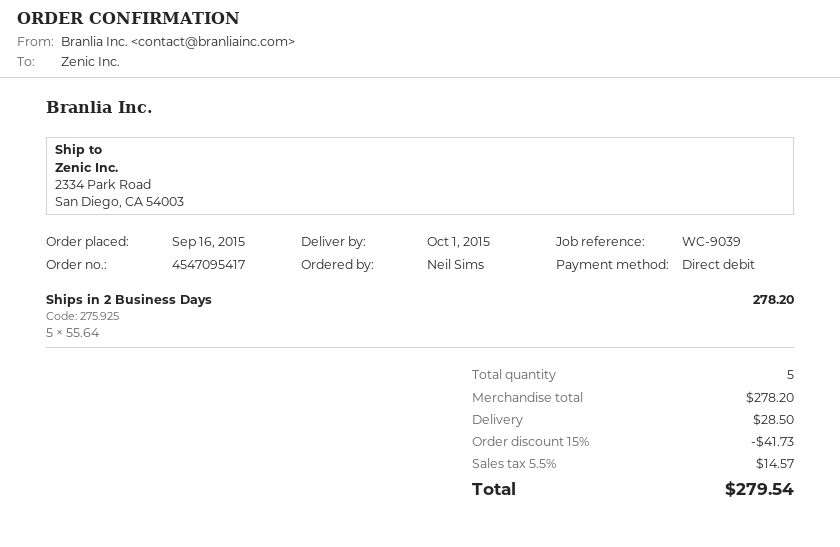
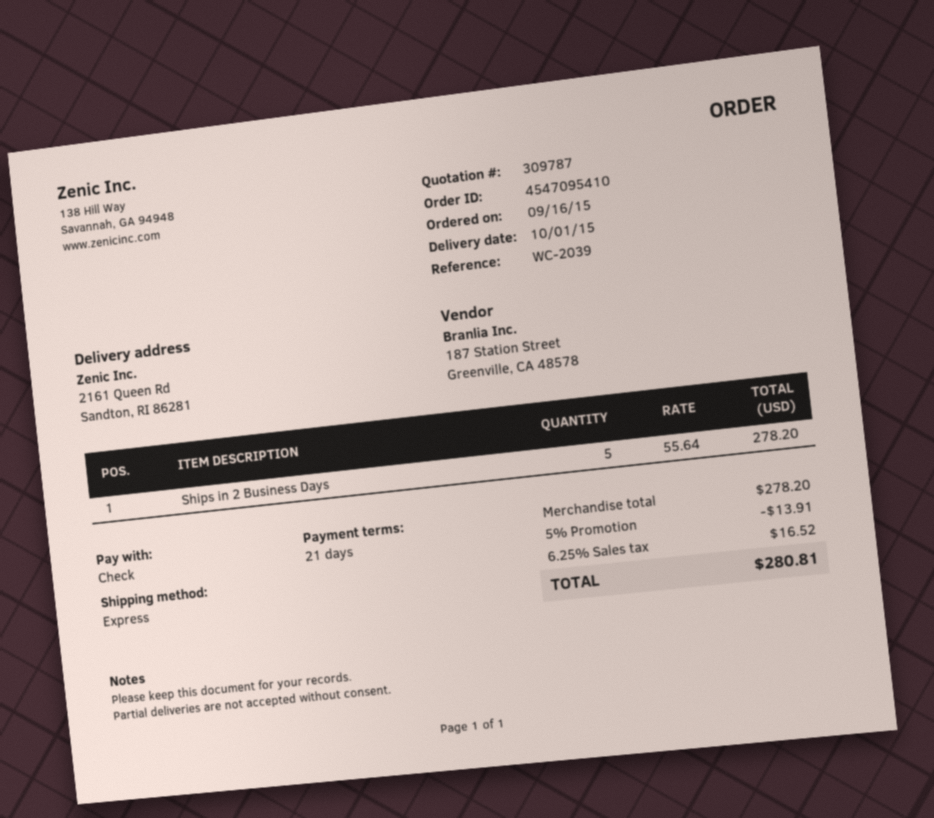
order number: 4547095417 -> 4547095410
reference: WC-9039 -> WC-2039
payment method: direct debit -> cheque
ship to: 2334 Park Road, San Diego, CA 54003 -> 2161 Queen Rd, Sandton, RI 86281
discount: 15% = 41.73 -> 5% = 13.91
shipping: 28.50 -> none
tax: 5.5% = 14.57 -> 6.25% = 16.52
total: 279.54 -> 280.81

